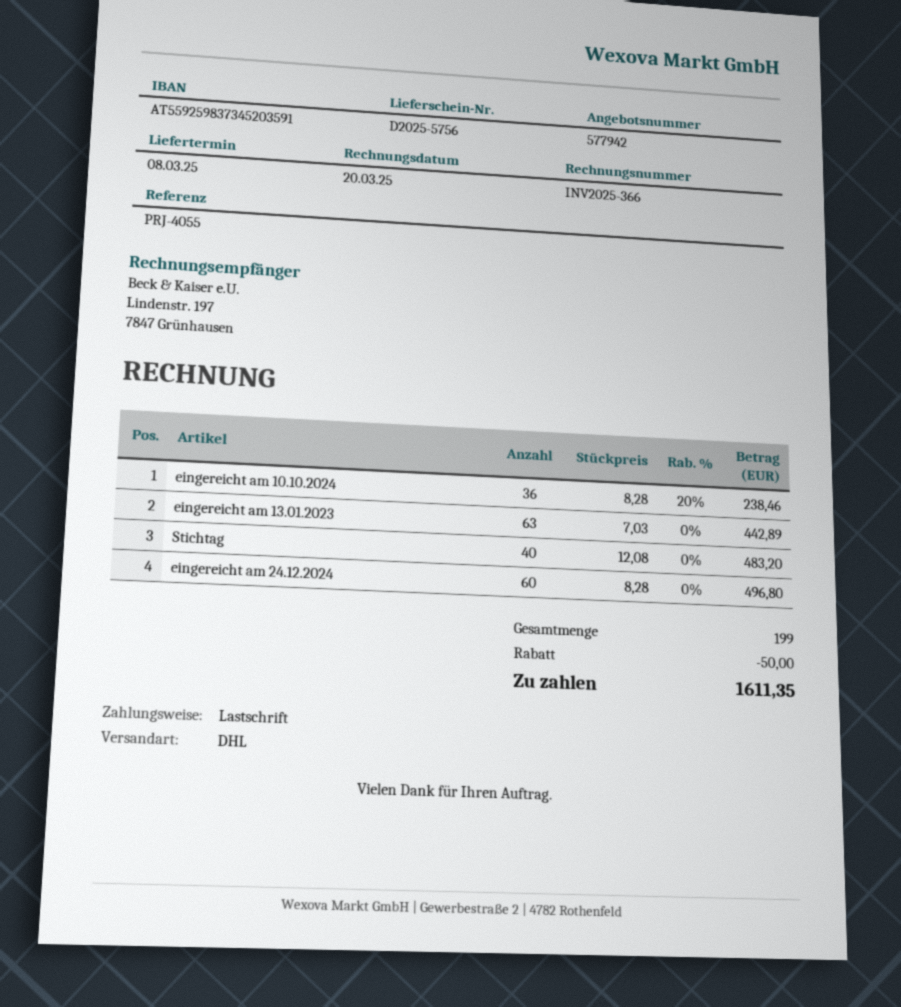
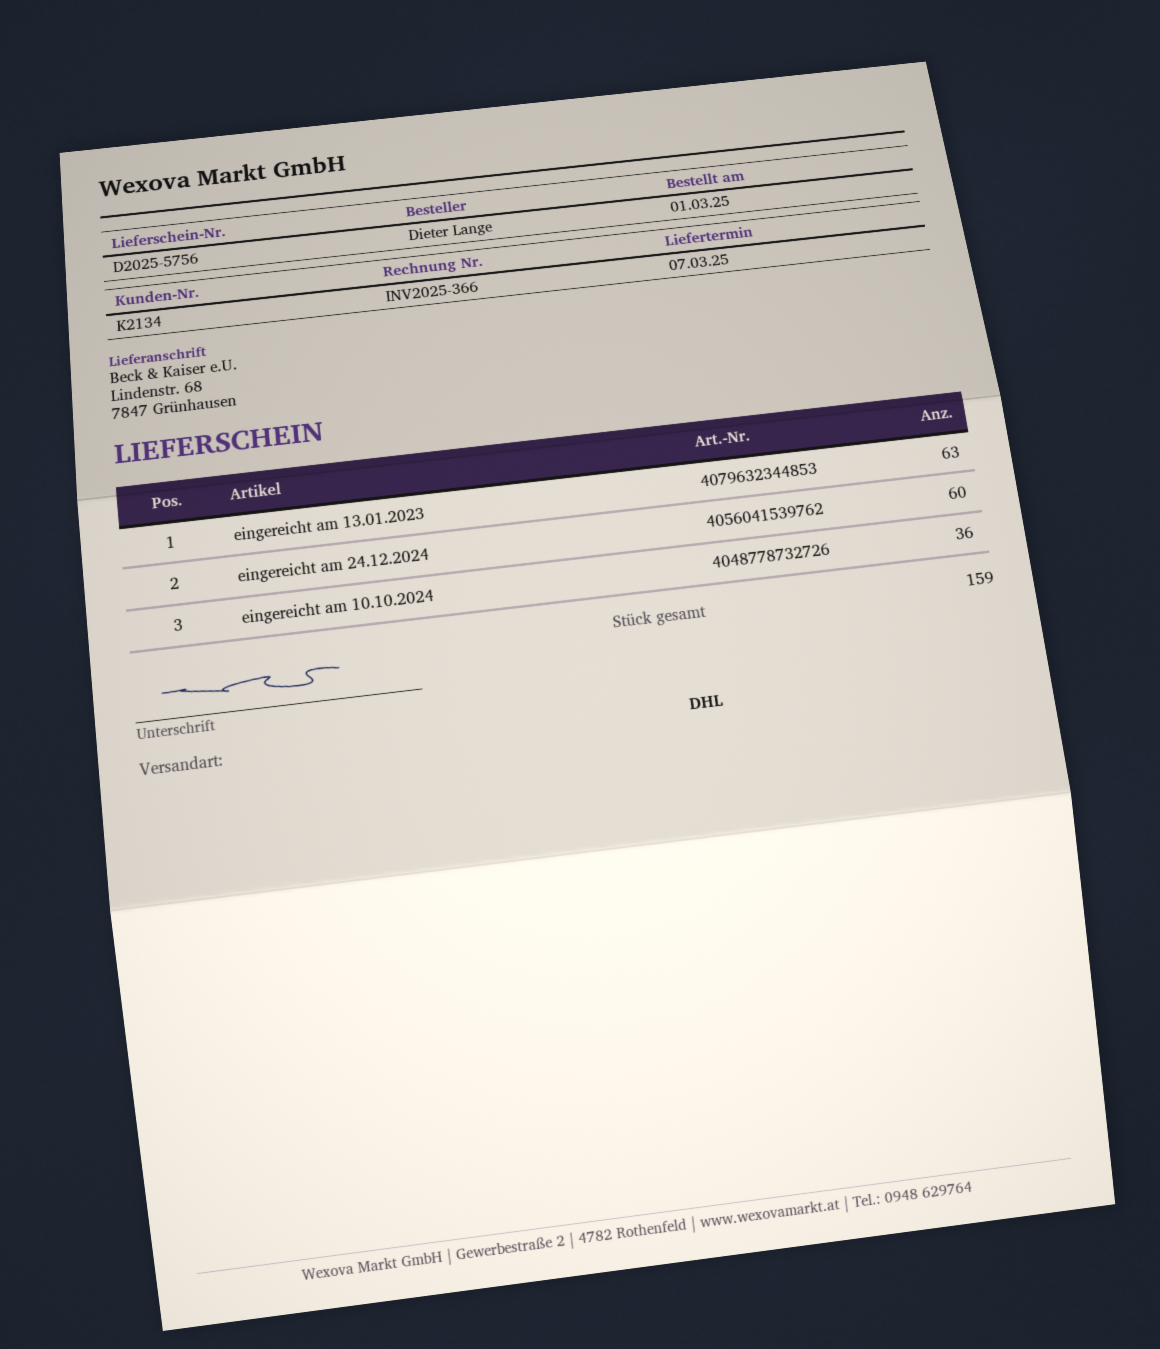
delivery date: 2025-03-08 -> 2025-03-07
Stichtag: 40 -> none
total quantity: 199 -> 159

